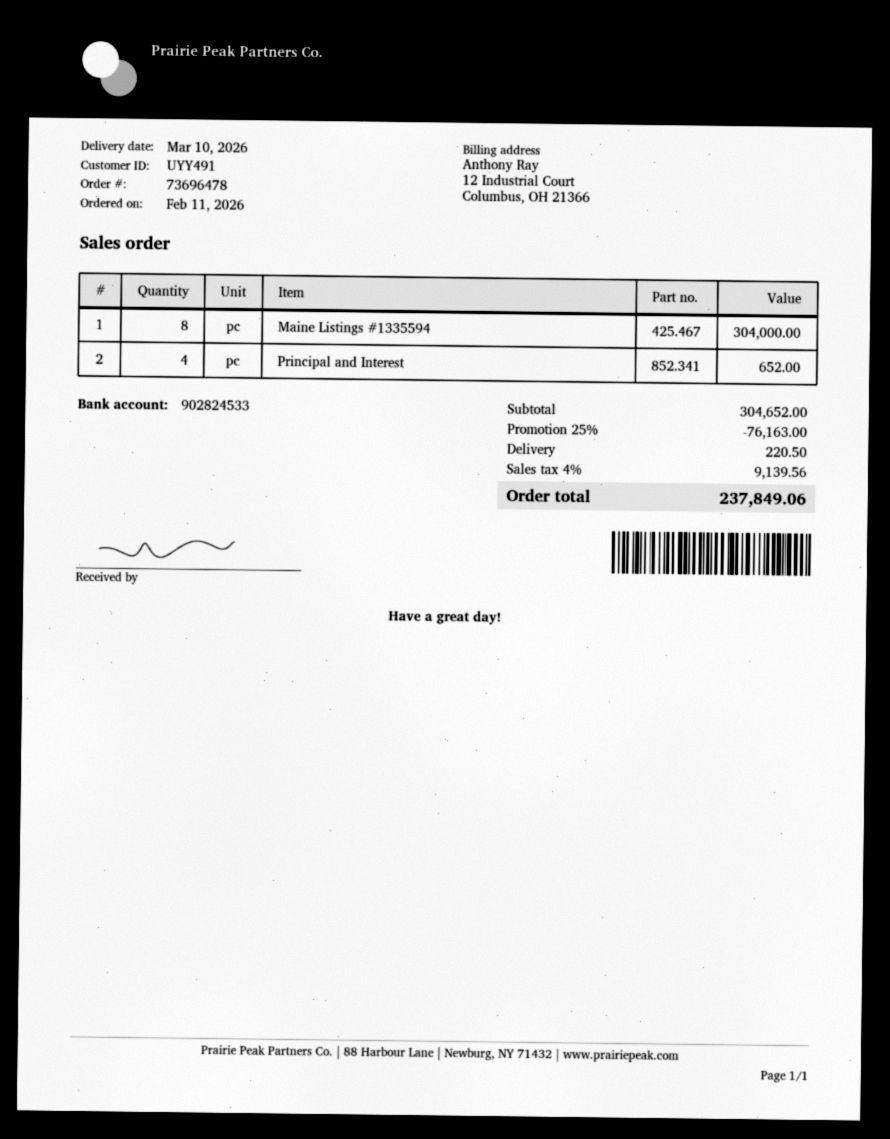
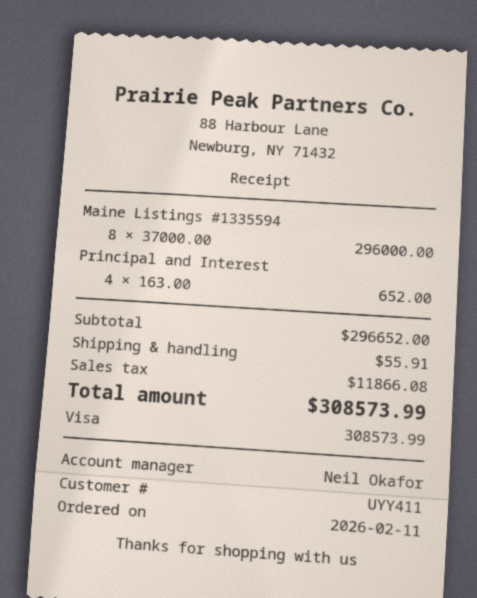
customer number: UYY491 -> UYY411
Maine Listings #1335594: 8 for 304000.00 -> 8 for 296000.00
subtotal: 304652.00 -> 296652.00
discount: 25% = 76163.00 -> none
shipping: 220.50 -> 55.91
tax: 9139.56 -> 11866.08
total: 237849.06 -> 308573.99

